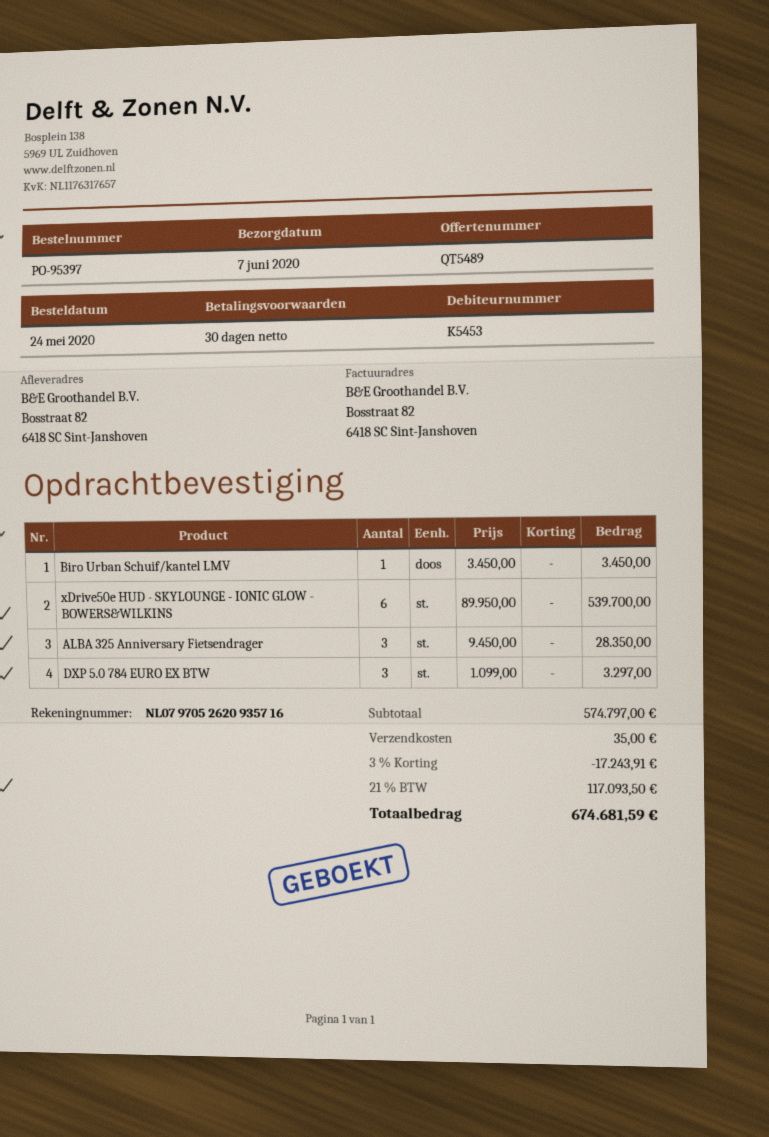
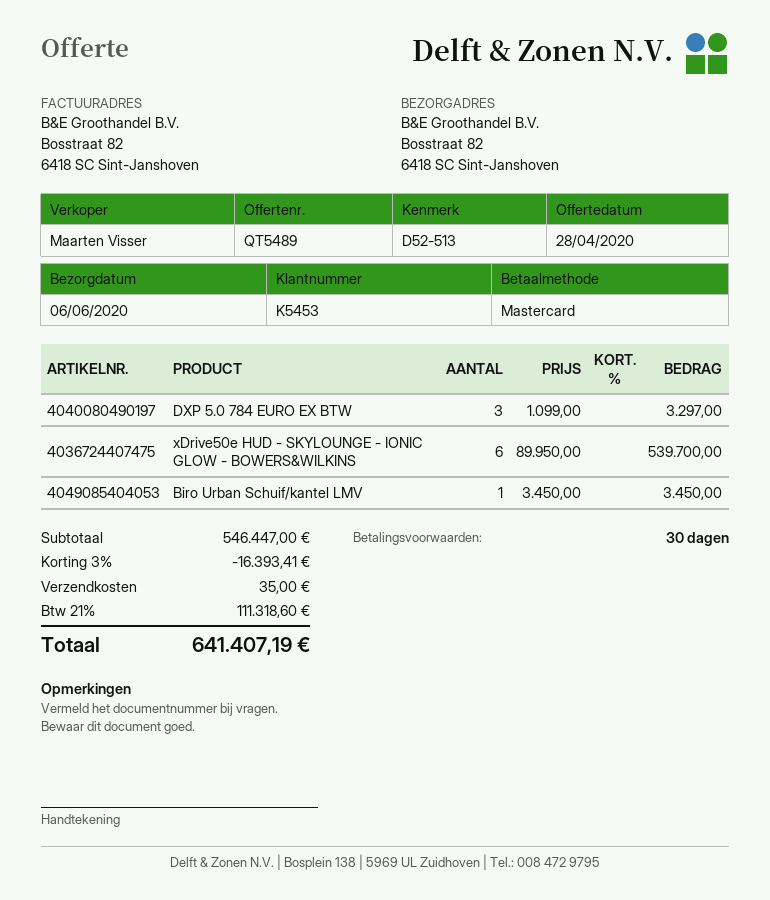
delivery date: 2020-06-07 -> 2020-06-06
ALBA 325 Anniversary Fietsendrager: 3 x 9450.00 = 28350.00 -> none
subtotal: 574797.00 -> 546447.00
discount: 3% = 17243.91 -> 3% = 16393.41
tax: 21% = 117093.50 -> 21% = 111318.60
total: 674681.59 -> 641407.19

